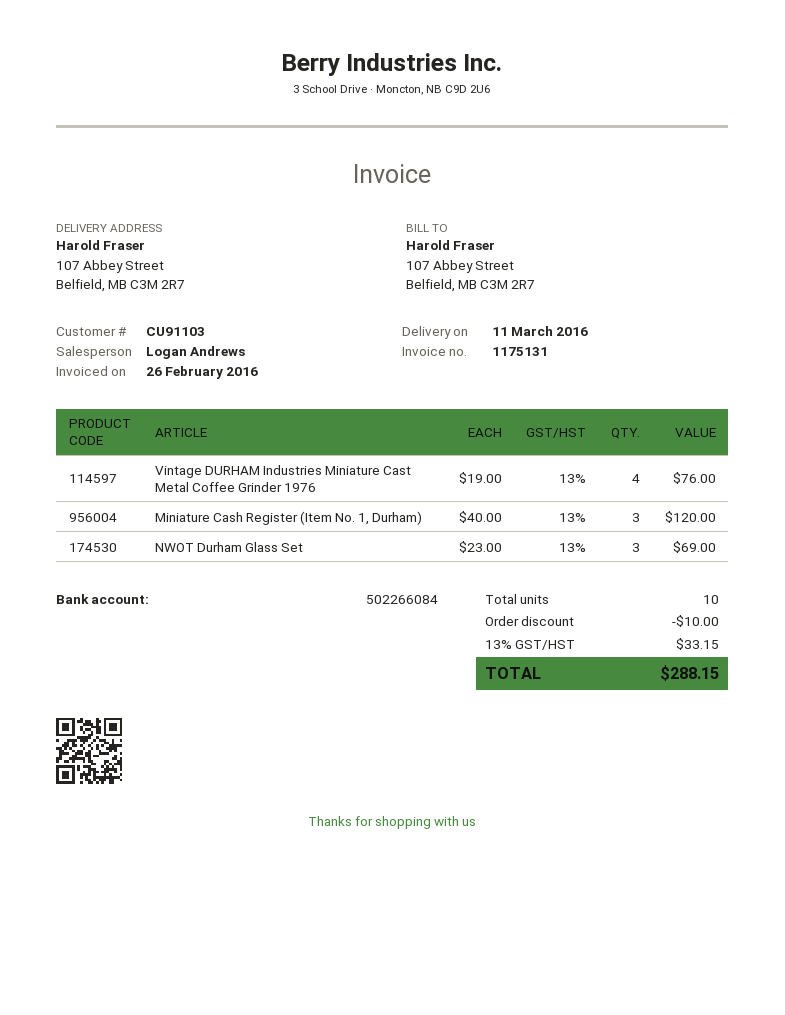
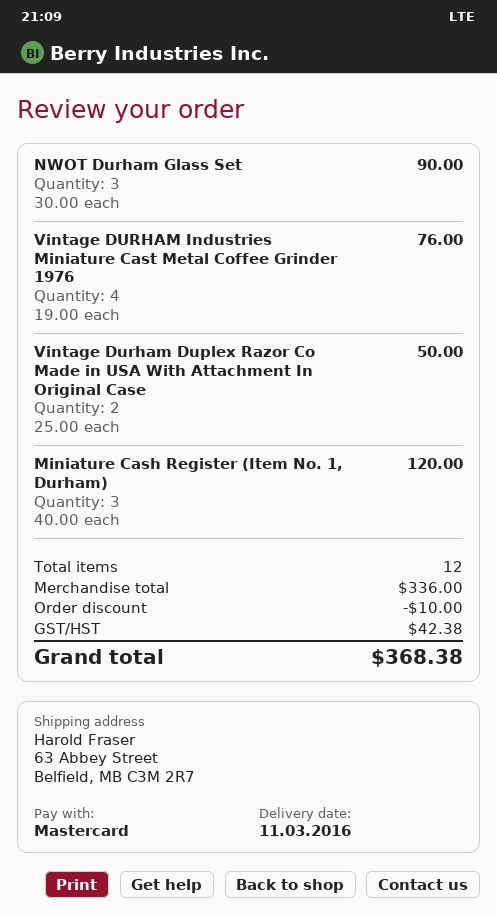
ship to: 107 Abbey Street, Belfield, MB C3M 2R7 -> 63 Abbey Street, Belfield, MB C3M 2R7
NWOT Durham Glass Set: 3 x 23.00 = 69.00 -> 3 x 30.00 = 90.00
Vintage Durham Duplex Razor Co Made in USA With Attachment In Original Case: none -> 2 x 25.00 = 50.00
total quantity: 10 -> 12
tax: 33.15 -> 42.38
total: 288.15 -> 368.38

